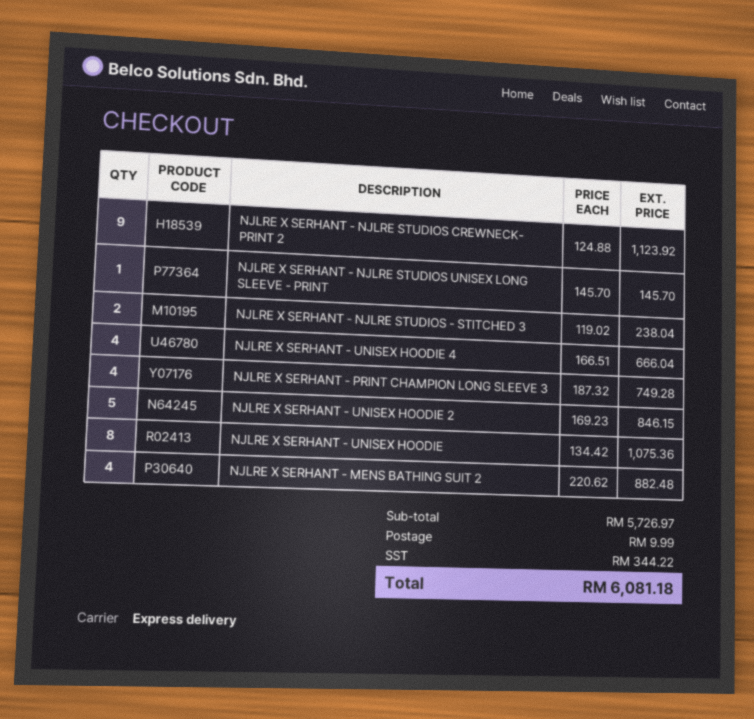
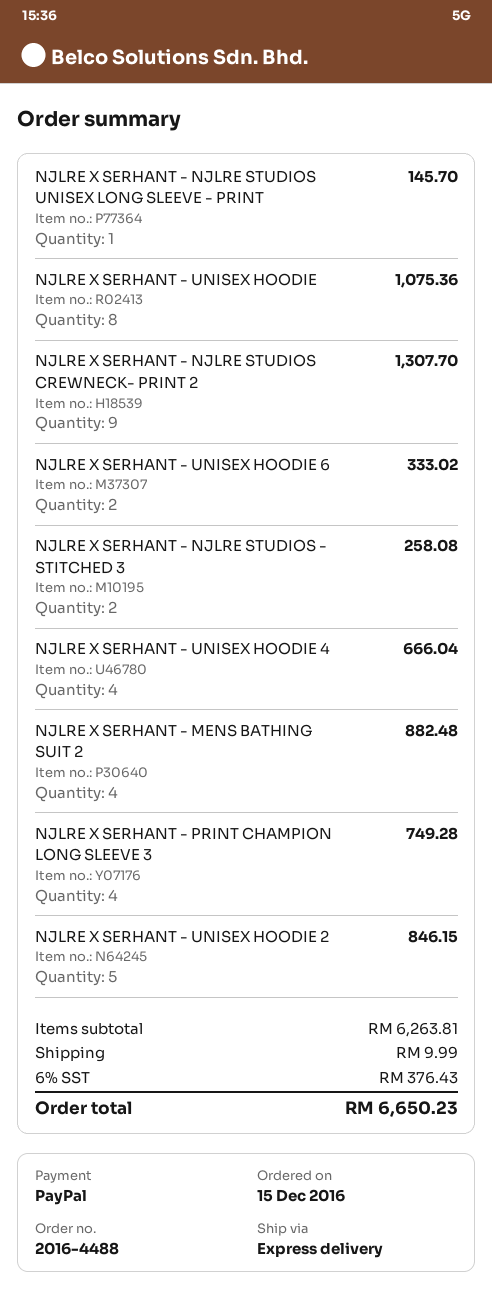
NJLRE X SERHANT - NJLRE STUDIOS CREWNECK- PRINT 2: 9 for 1123.92 -> 9 for 1307.70
NJLRE X SERHANT - NJLRE STUDIOS - STITCHED 3: 2 for 238.04 -> 2 for 258.08
NJLRE X SERHANT - UNISEX HOODIE 6: none -> 2 for 333.02
subtotal: 5726.97 -> 6263.81
tax: 344.22 -> 376.43
total: 6081.18 -> 6650.23

